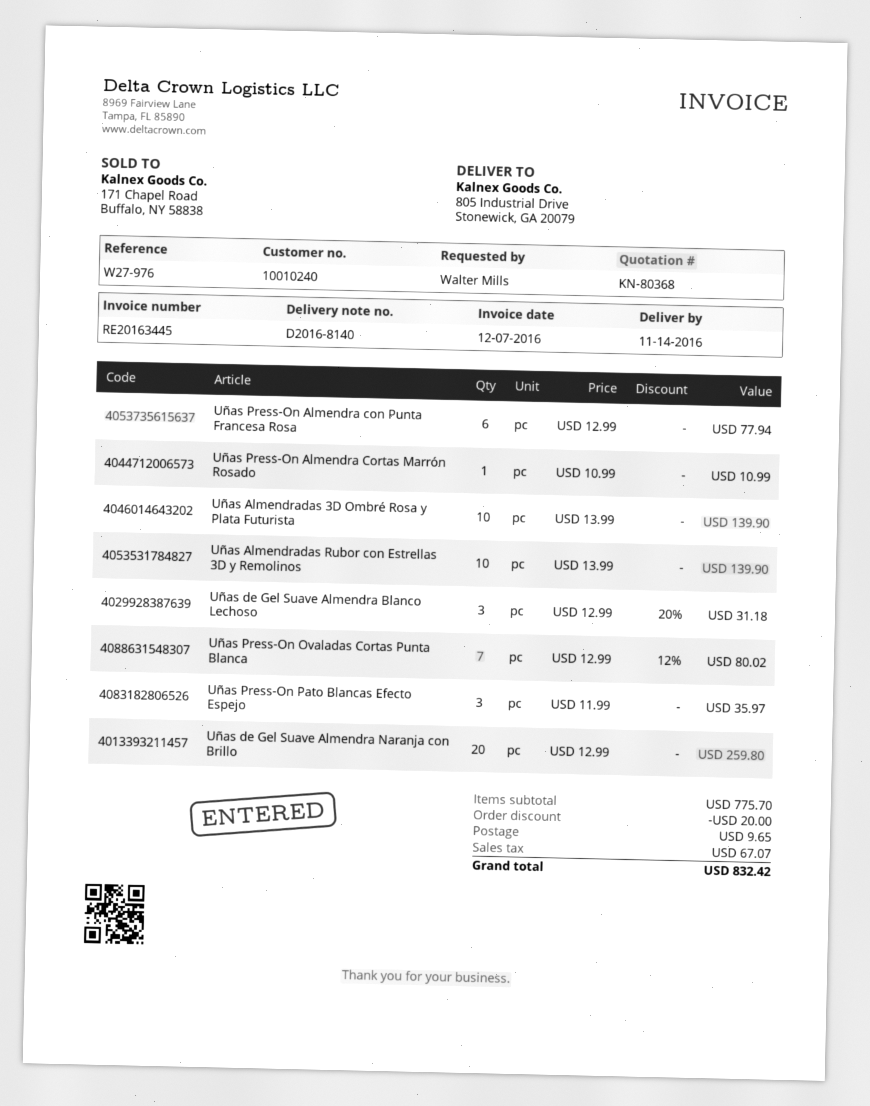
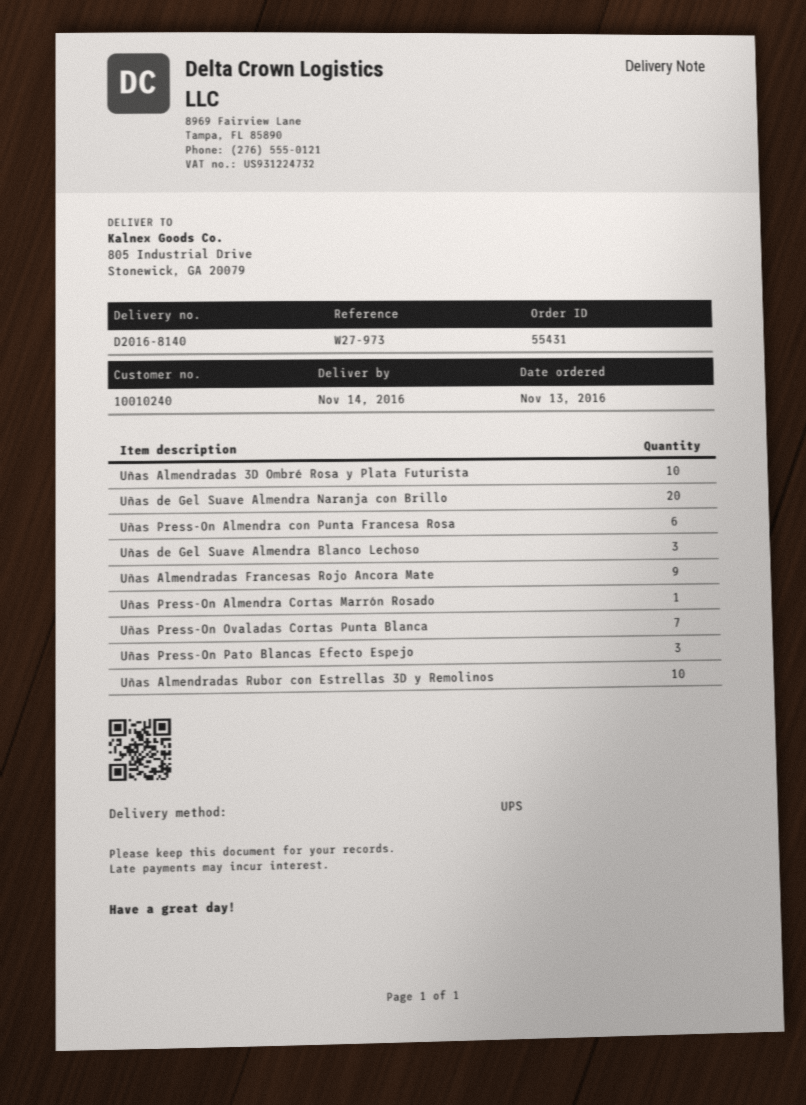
reference: W27-976 -> W27-973
Uñas Almendradas Francesas Rojo Ancora Mate: none -> 9

